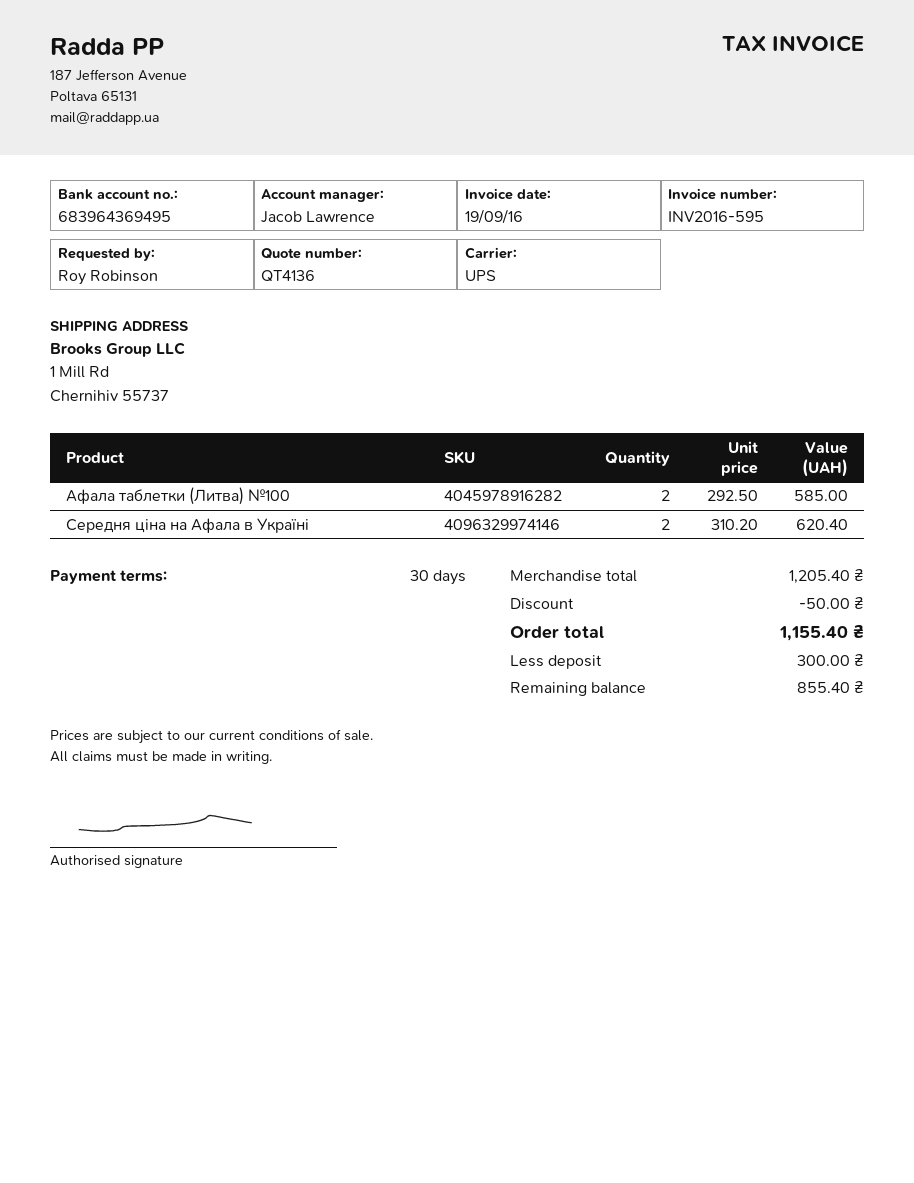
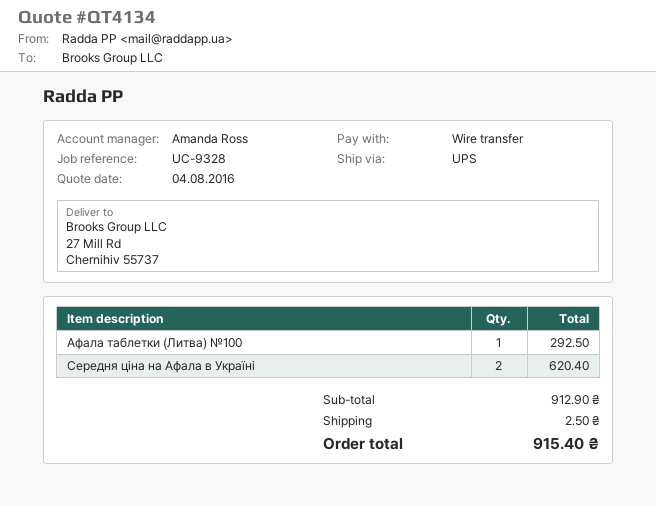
quote number: QT4136 -> QT4134
sales rep: Jacob Lawrence -> Amanda Ross
ship to: 1 Mill Rd, Chernihiv 55737 -> 27 Mill Rd, Chernihiv 55737
Афала таблетки (Литва) №100: 2 for 585.00 -> 1 for 292.50
subtotal: 1205.40 -> 912.90
discount: 50.00 -> none
shipping: none -> 2.50
total: 1155.40 -> 915.40

